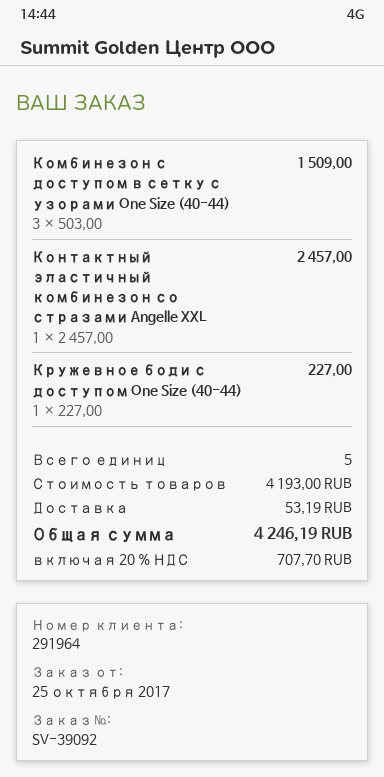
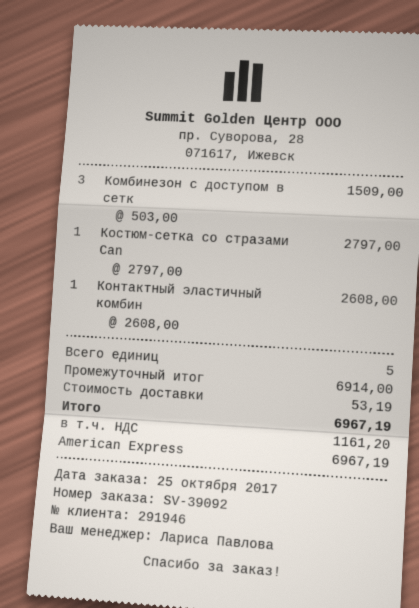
customer number: 291964 -> 291946
Контактный эластичный комбинезон со стразами Angelle XXL: 1 x 2457.00 = 2457.00 -> 1 x 2608.00 = 2608.00
Кружевное боди с доступом One Size (40-44): 1 x 227.00 = 227.00 -> none
Костюм-сетка со стразами Can: none -> 1 x 2797.00 = 2797.00
subtotal: 4193.00 -> 6914.00
tax: 707.70 -> 1161.20
total: 4246.19 -> 6967.19

